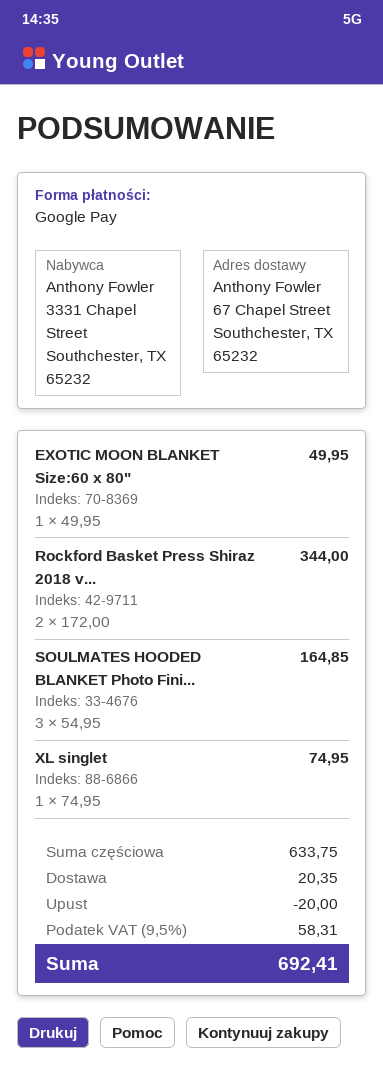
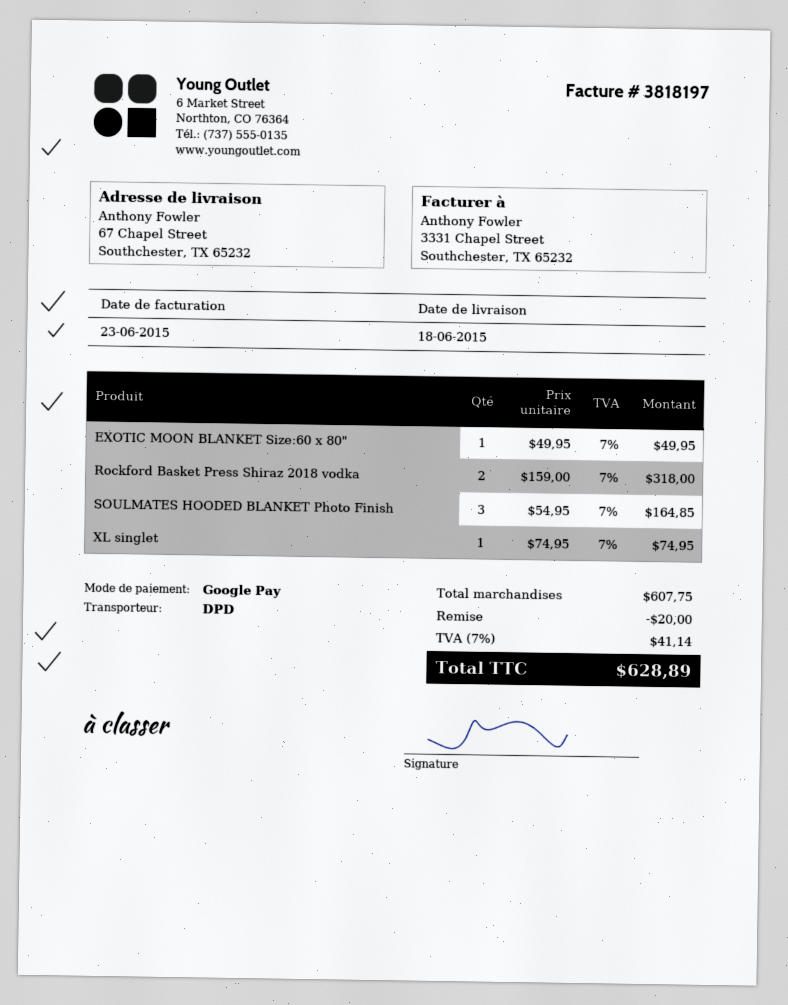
Rockford Basket Press Shiraz 2018 v...: 2 x 172.00 = 344.00 -> 2 x 159.00 = 318.00
subtotal: 633.75 -> 607.75
shipping: 20.35 -> none
tax: 9.5% = 58.31 -> 7% = 41.14
total: 692.41 -> 628.89

